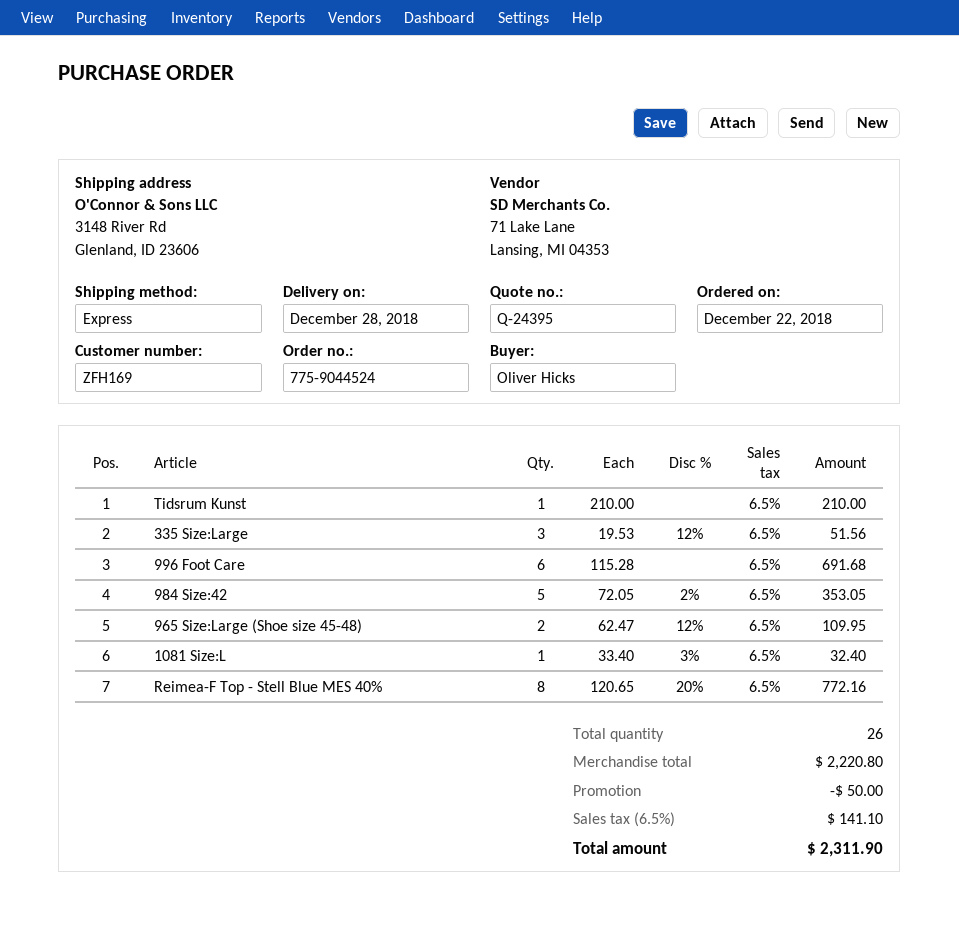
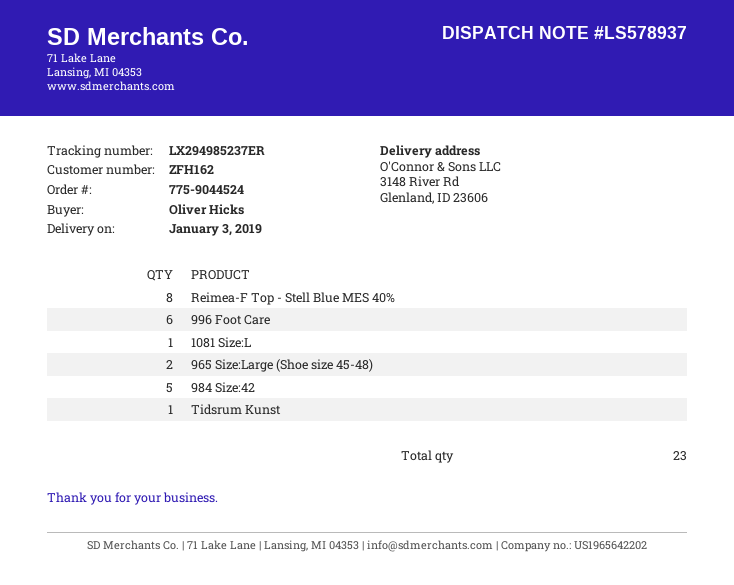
delivery date: 2018-12-28 -> 2019-01-03
customer number: ZFH169 -> ZFH162
335 Size:Large: 3 -> none
total quantity: 26 -> 23

